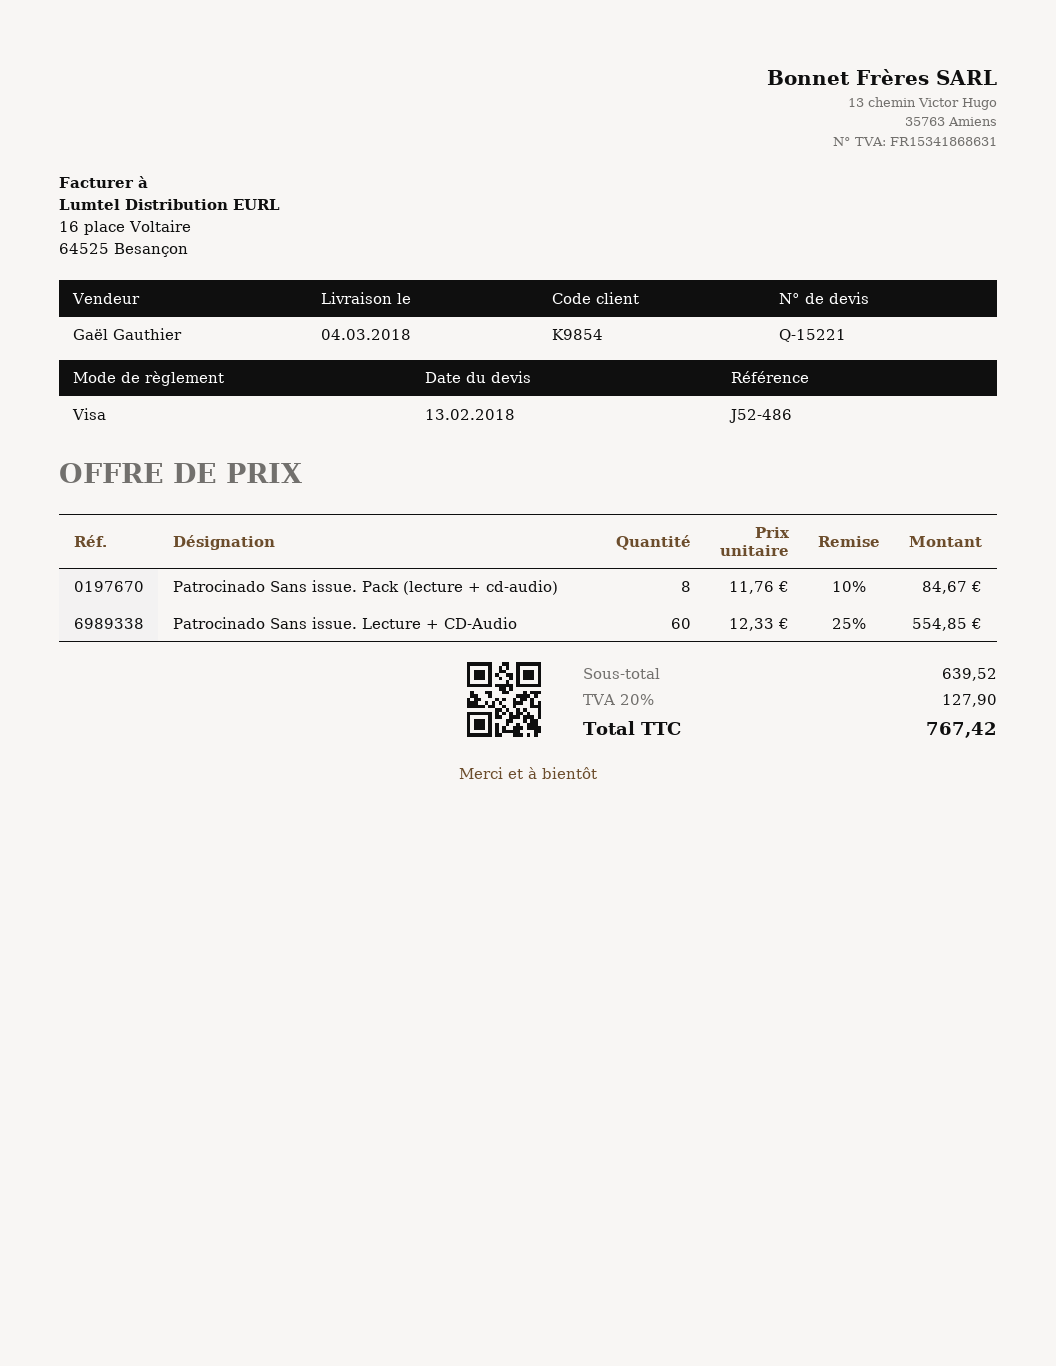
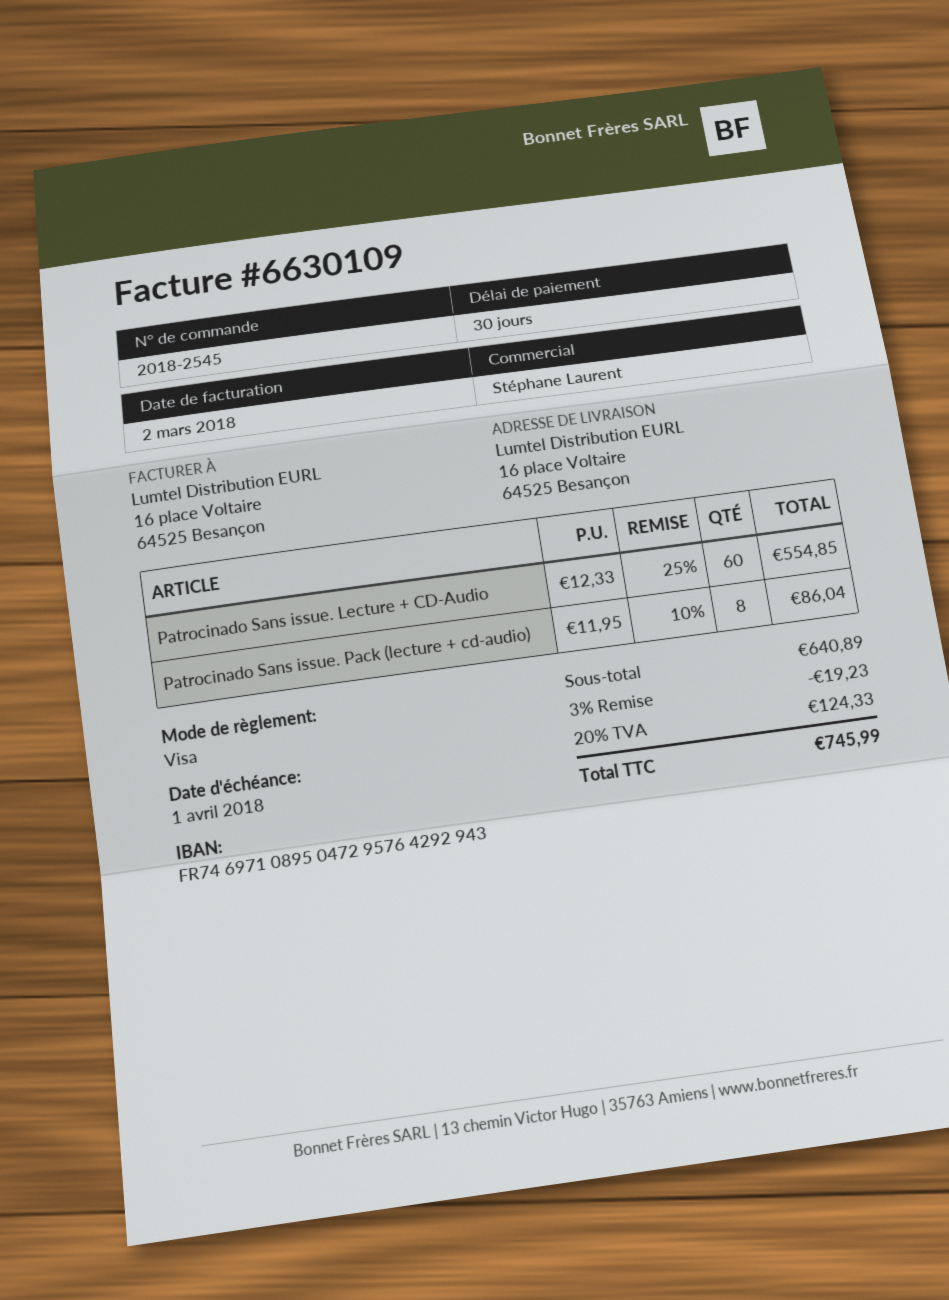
sales rep: Gaël Gauthier -> Stéphane Laurent
Patrocinado Sans issue. Pack (lecture + cd-audio): 8 x 11.76 - 10% = 84.67 -> 8 x 11.95 - 10% = 86.04
subtotal: 639.52 -> 640.89
discount: none -> 3% = 19.23
tax: 20% = 127.90 -> 20% = 124.33
total: 767.42 -> 745.99

